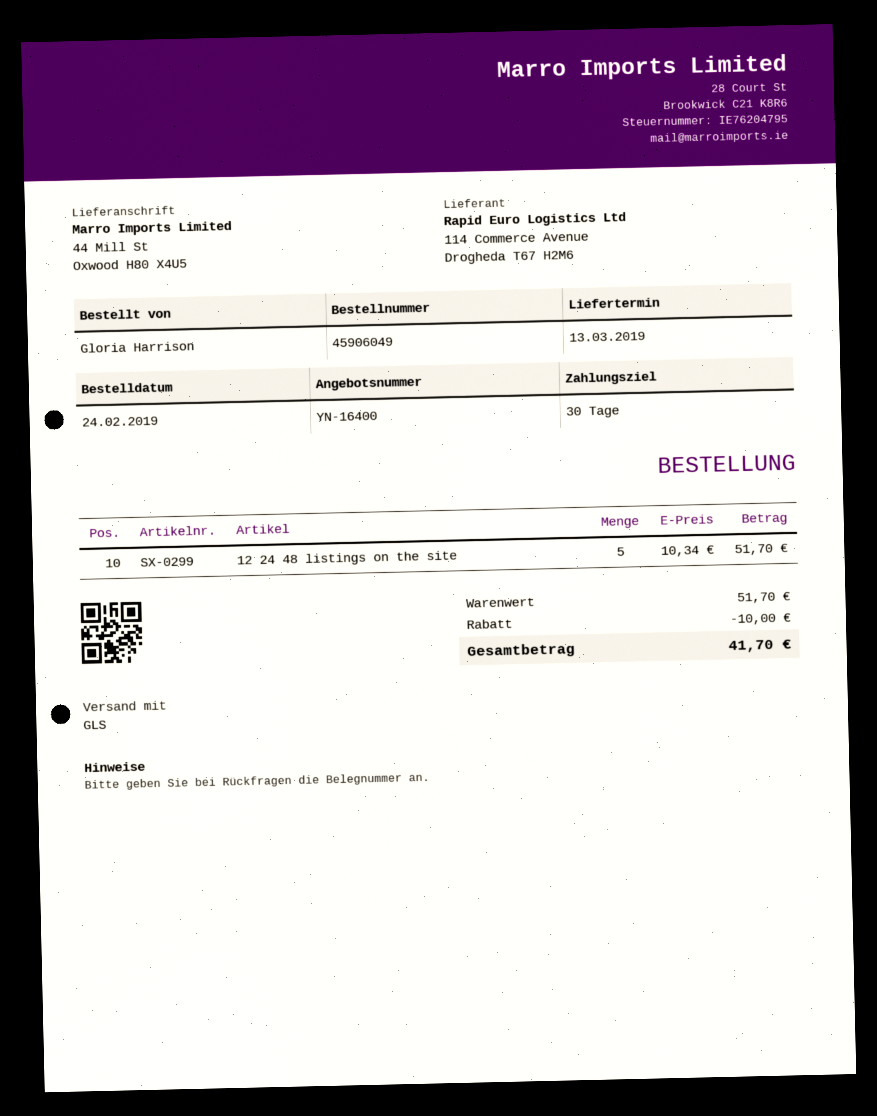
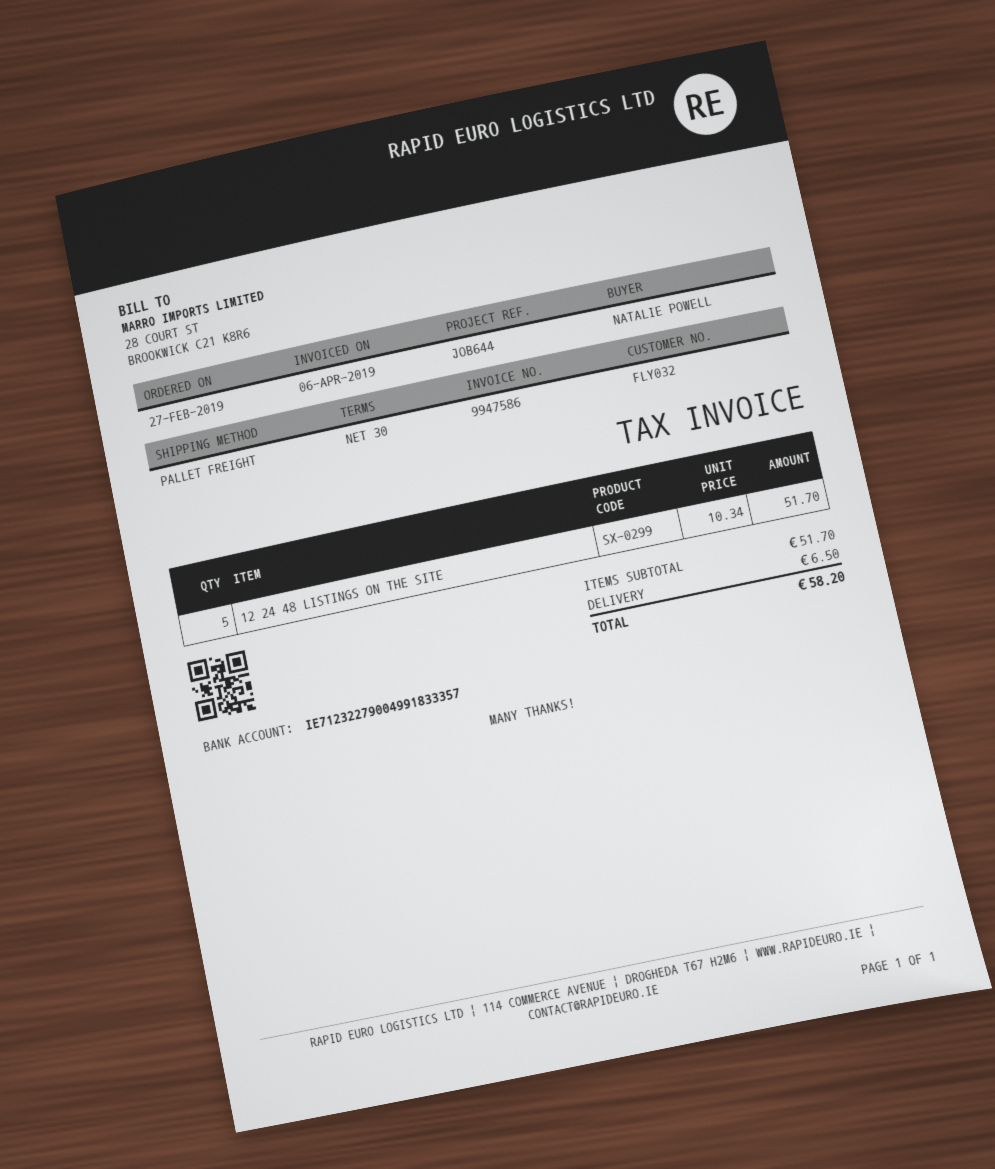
order date: 2019-02-24 -> 2019-02-27
ordered by: Gloria Harrison -> NATALIE POWELL
shipping method: GLS -> pallet freight
discount: 10.00 -> none
shipping: none -> 6.50
total: 41.70 -> 58.20

